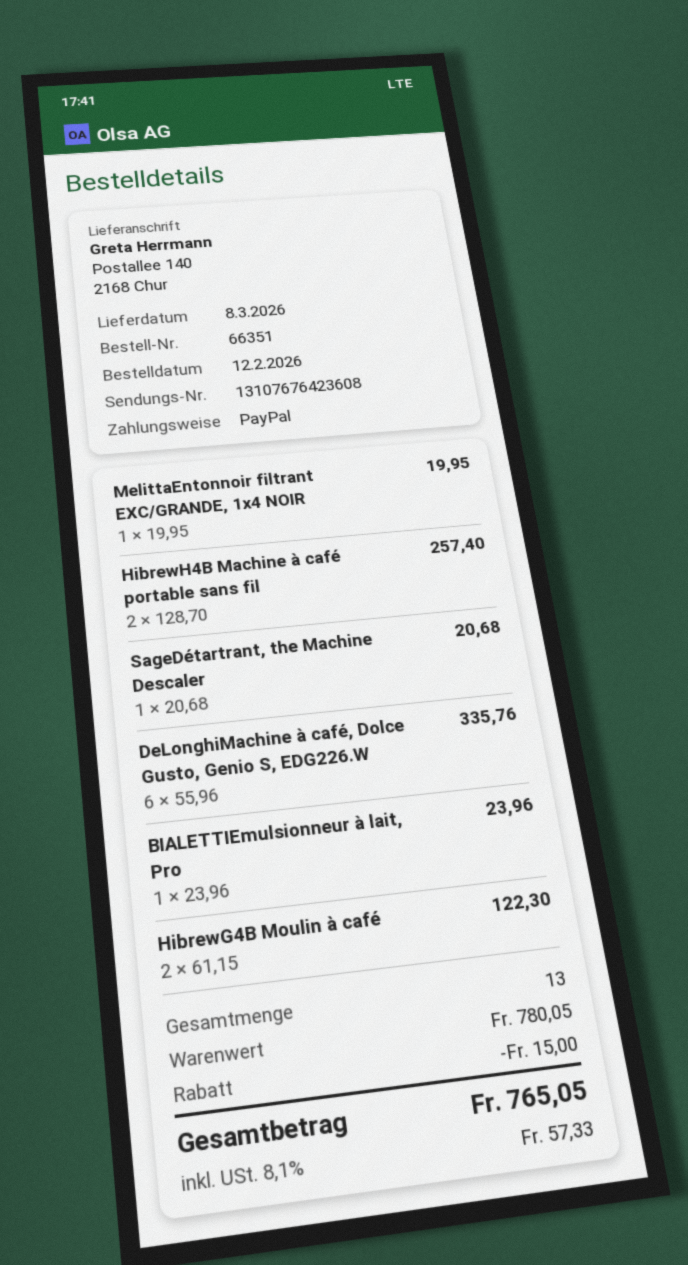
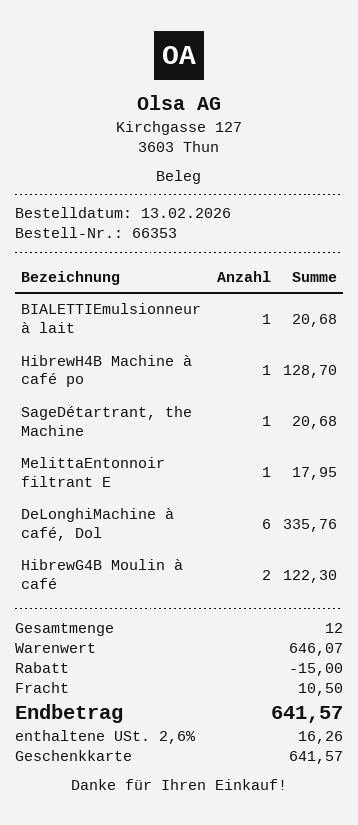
order number: 66351 -> 66353
order date: 2026-02-12 -> 2026-02-13
payment method: PayPal -> gift card
MelittaEntonnoir filtrant EXC/GRANDE, 1x4 NOIR: 1 for 19.95 -> 1 for 17.95
HibrewH4B Machine à café portable sans fil: 2 for 257.40 -> 1 for 128.70
BIALETTIEmulsionneur à lait, Pro: 1 for 23.96 -> 1 for 20.68
total quantity: 13 -> 12
subtotal: 780.05 -> 646.07
shipping: none -> 10.50
tax: 8.1% = 57.33 -> 2.6% = 16.26
total: 765.05 -> 641.57

